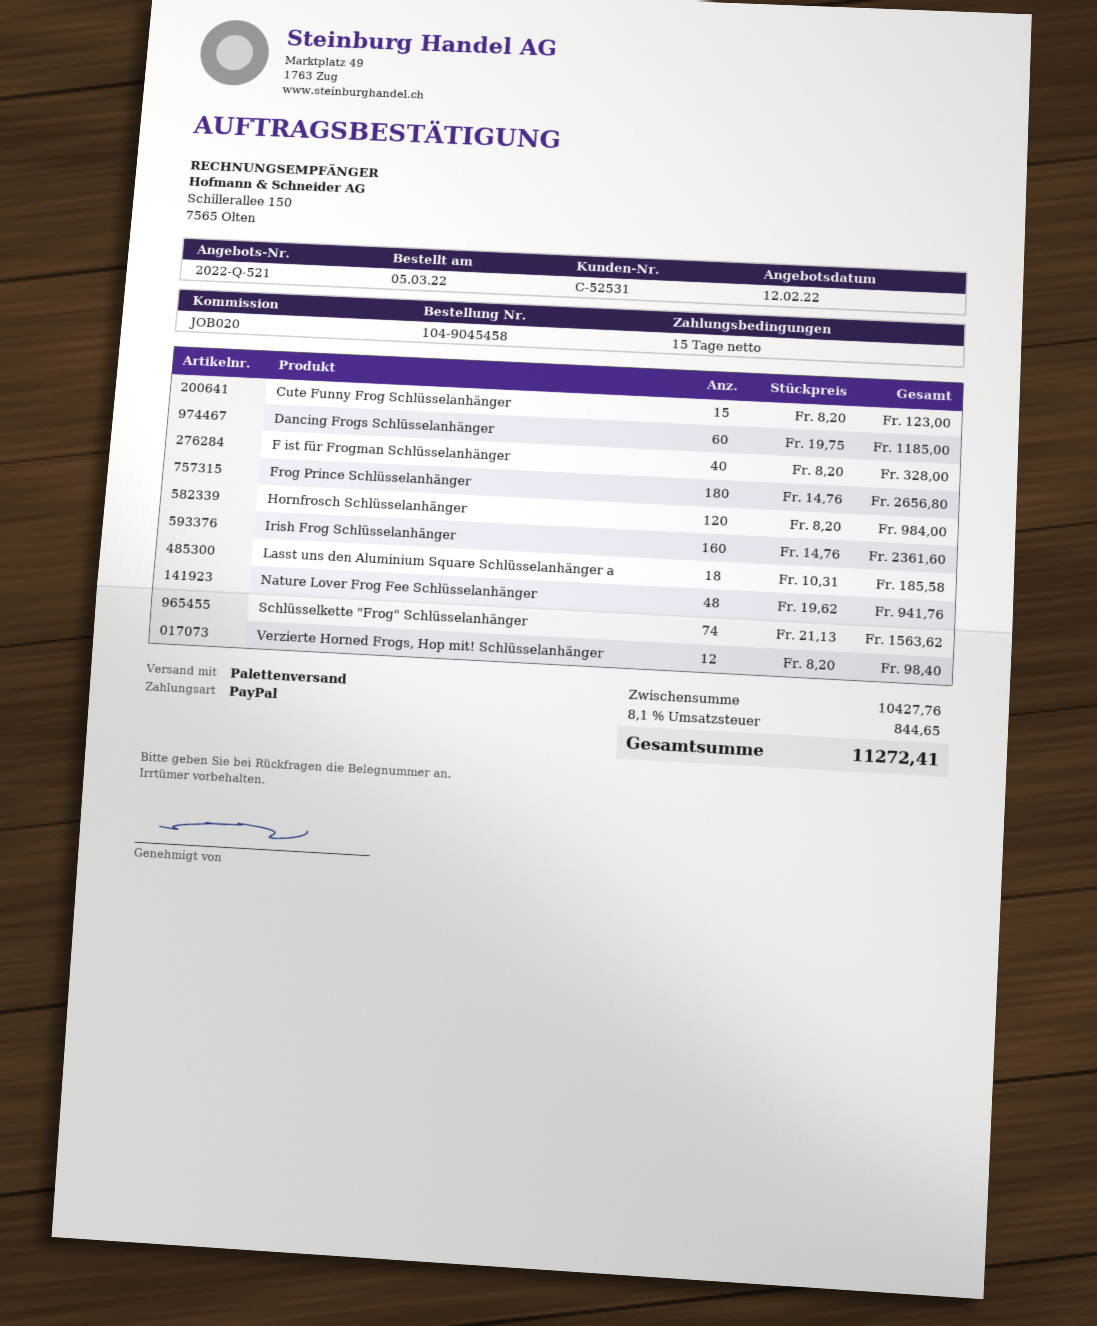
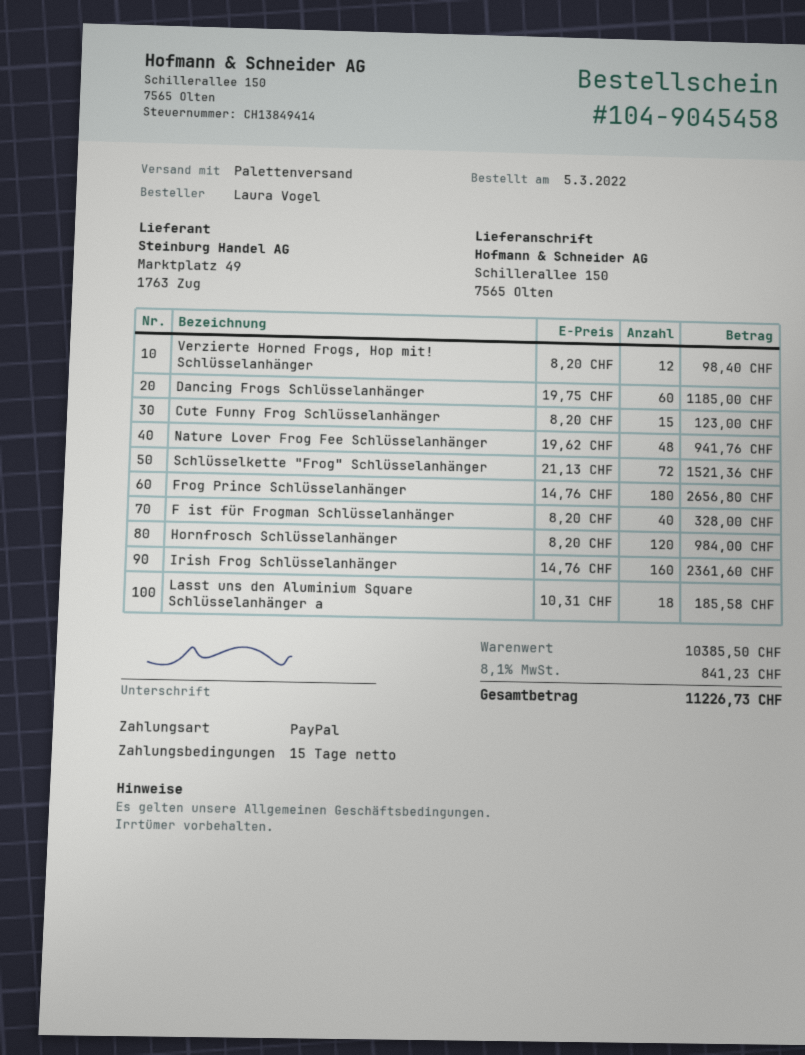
Schlüsselkette "Frog" Schlüsselanhänger: 74 x 21.13 = 1563.62 -> 72 x 21.13 = 1521.36
subtotal: 10427.76 -> 10385.50
tax: 8.1% = 844.65 -> 8.1% = 841.23
total: 11272.41 -> 11226.73

